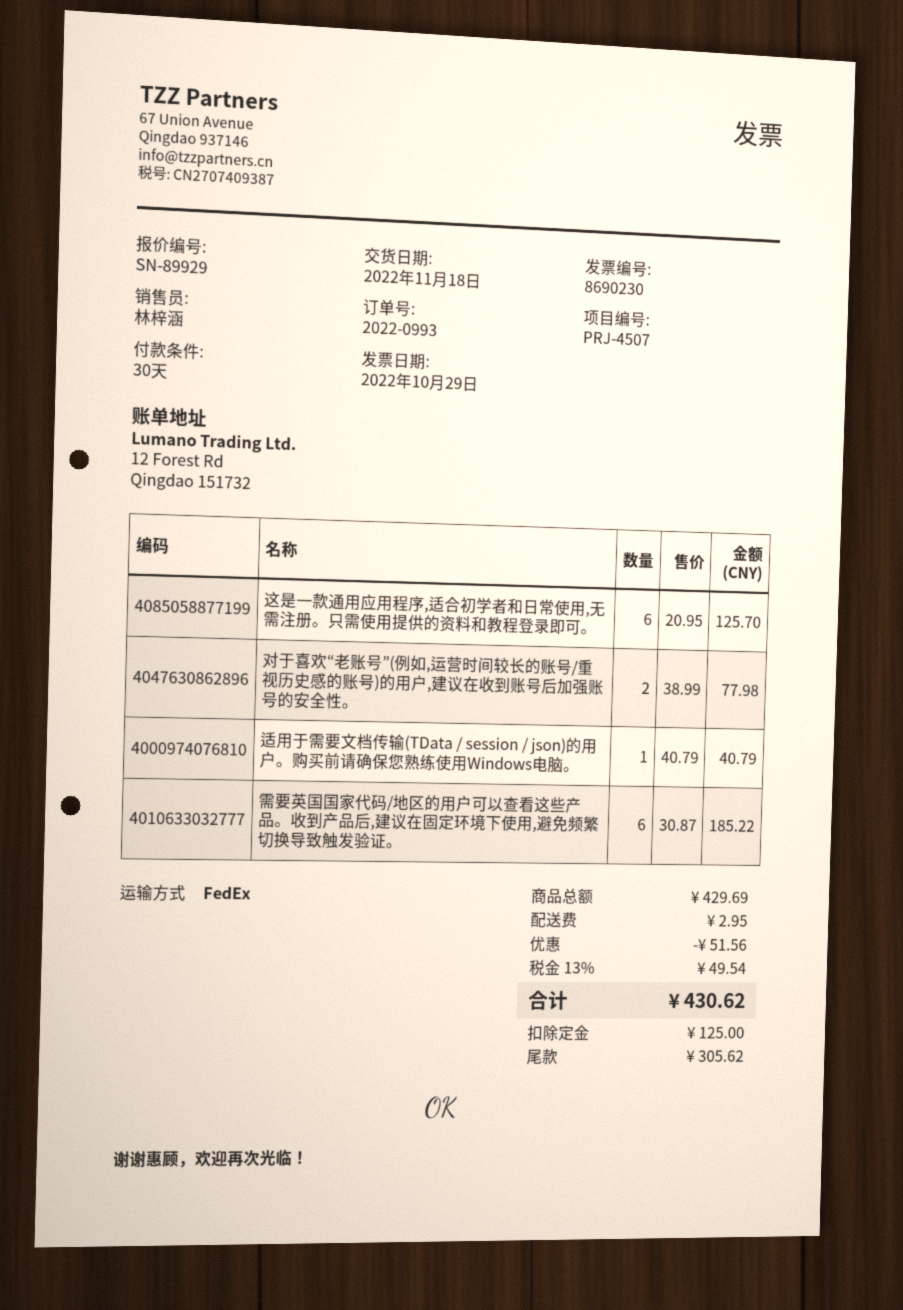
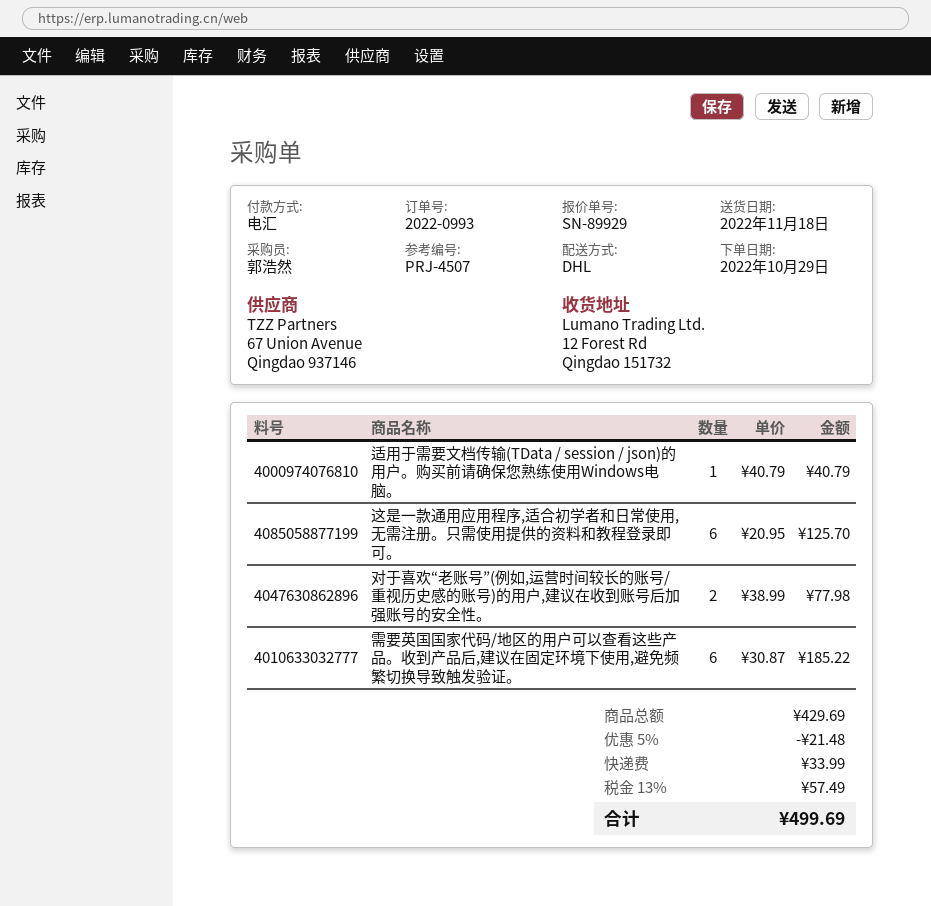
shipping method: FedEx -> DHL
discount: 51.56 -> 21.48
shipping: 2.95 -> 33.99
tax: 13% = 49.54 -> 13% = 57.49
total: 430.62 -> 499.69

